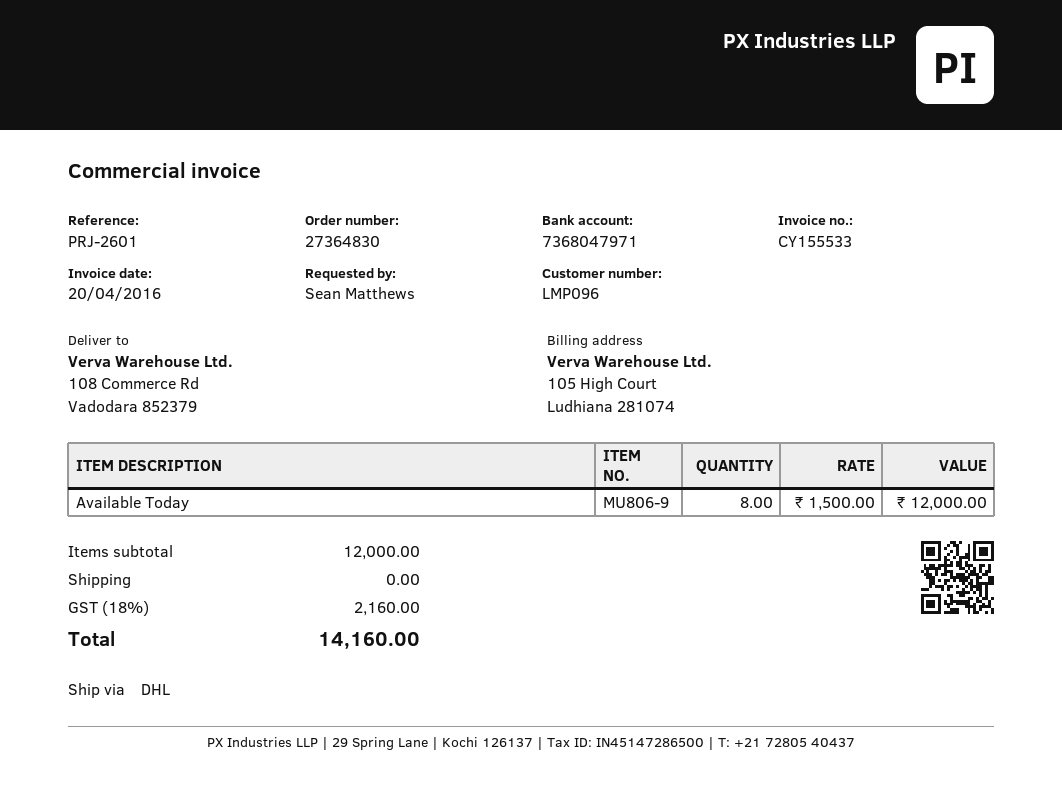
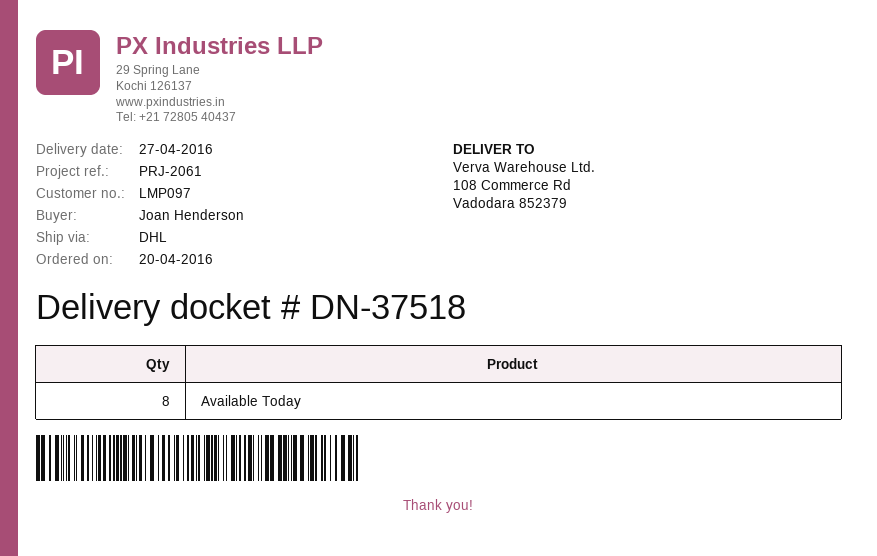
customer number: LMP096 -> LMP097
reference: PRJ-2601 -> PRJ-2061
ordered by: Sean Matthews -> Joan Henderson

